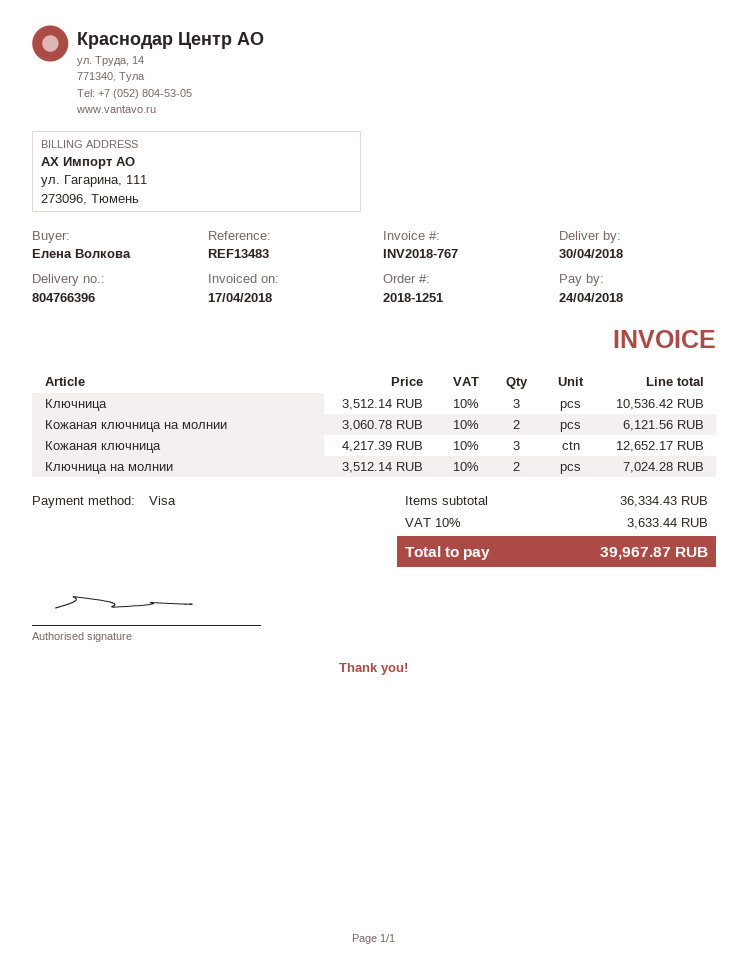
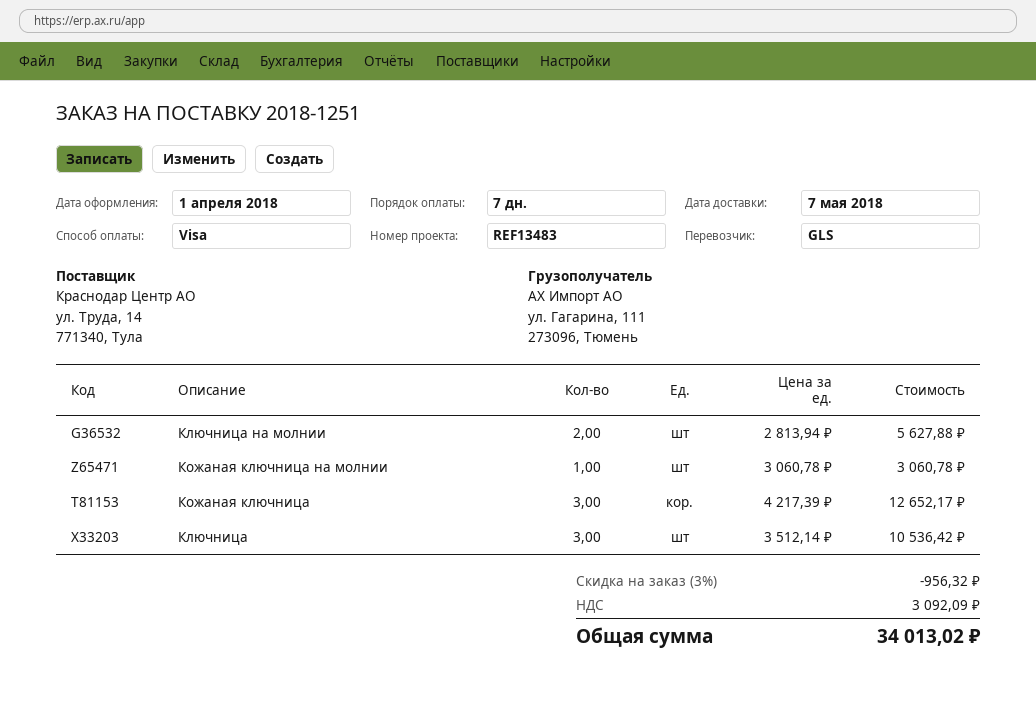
delivery date: 2018-04-30 -> 2018-05-07
Кожаная ключница на молнии: 2 x 3060.78 = 6121.56 -> 1 x 3060.78 = 3060.78
Ключница на молнии: 2 x 3512.14 = 7024.28 -> 2 x 2813.94 = 5627.88
discount: none -> 3% = 956.32
tax: 3633.44 -> 3092.09
total: 39967.87 -> 34013.02

